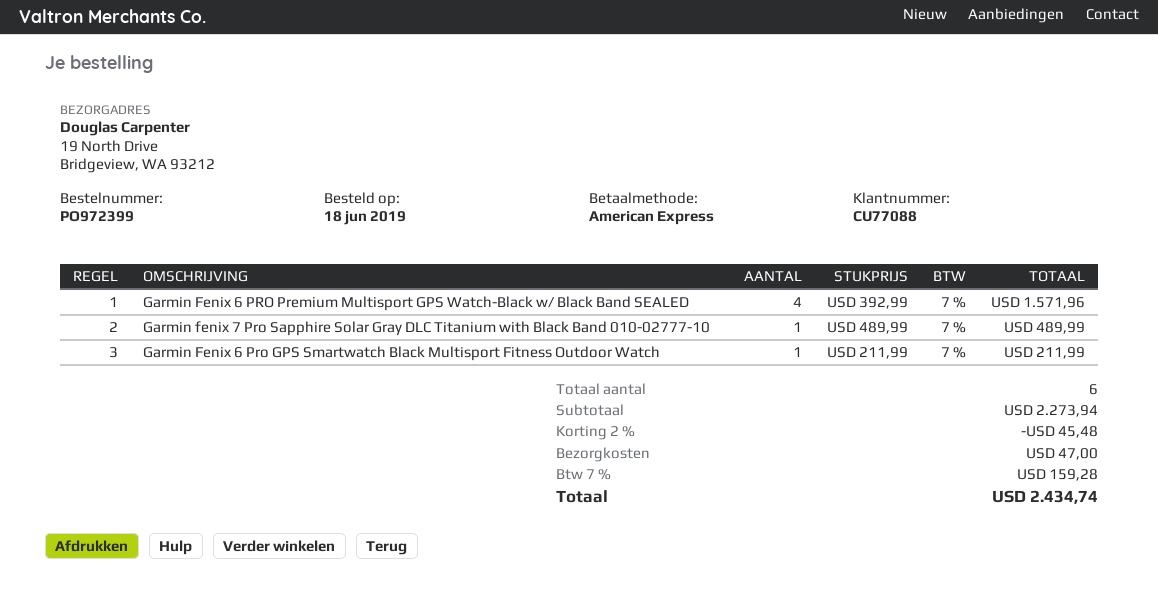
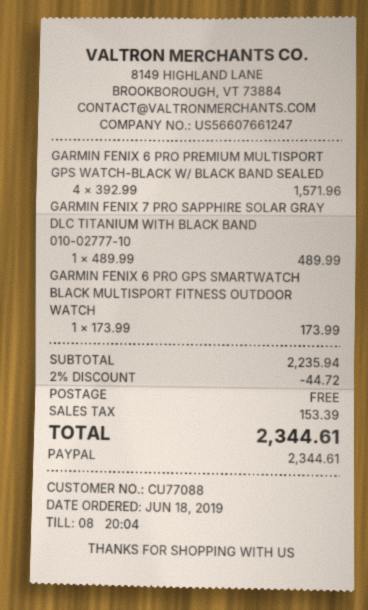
payment method: American Express -> PayPal
Garmin Fenix 6 Pro GPS Smartwatch Black Multisport Fitness Outdoor Watch: 1 x 211.99 = 211.99 -> 1 x 173.99 = 173.99
subtotal: 2273.94 -> 2235.94
discount: 2% = 45.48 -> 2% = 44.72
shipping: 47.00 -> 0.00
tax: 159.28 -> 153.39
total: 2434.74 -> 2344.61

